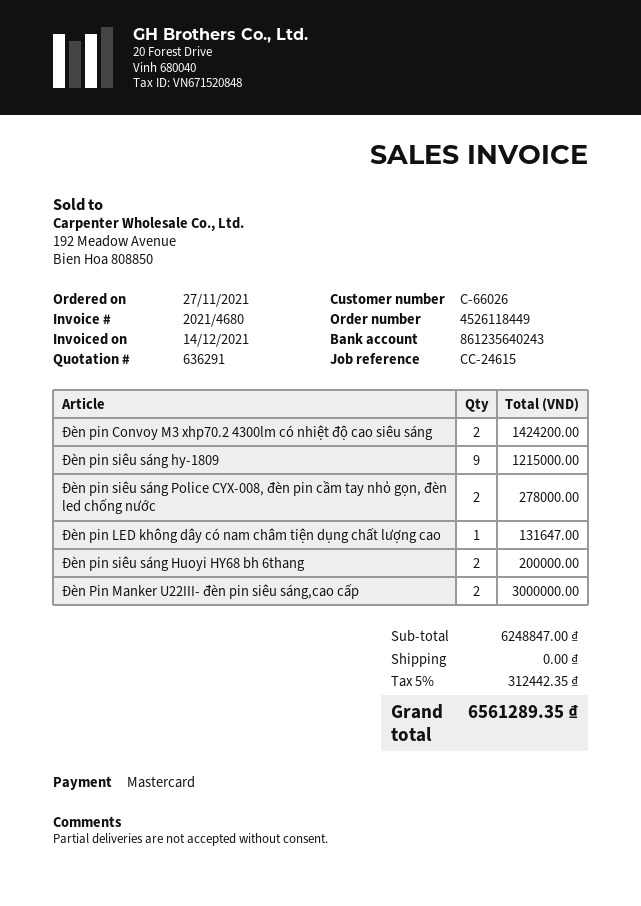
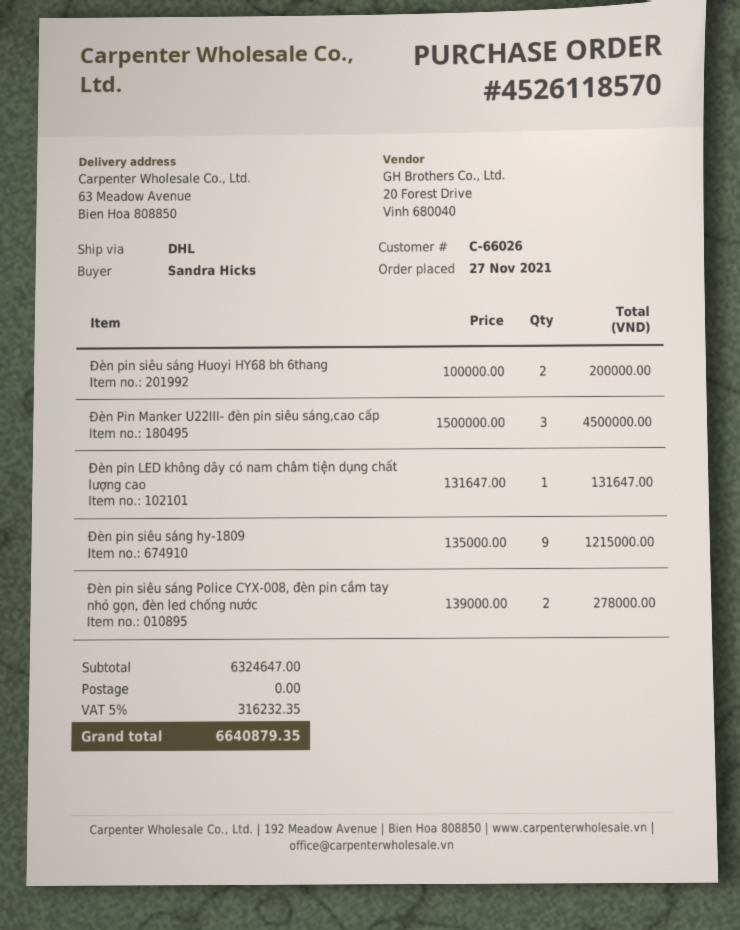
order number: 4526118449 -> 4526118570
Đèn pin Convoy M3 xhp70.2 4300lm có nhiệt độ cao siêu sáng: 2 for 1424200.00 -> none
Đèn Pin Manker U22III- đèn pin siêu sáng,cao cấp: 2 for 3000000.00 -> 3 for 4500000.00
subtotal: 6248847.00 -> 6324647.00
tax: 5% = 312442.35 -> 5% = 316232.35
total: 6561289.35 -> 6640879.35

